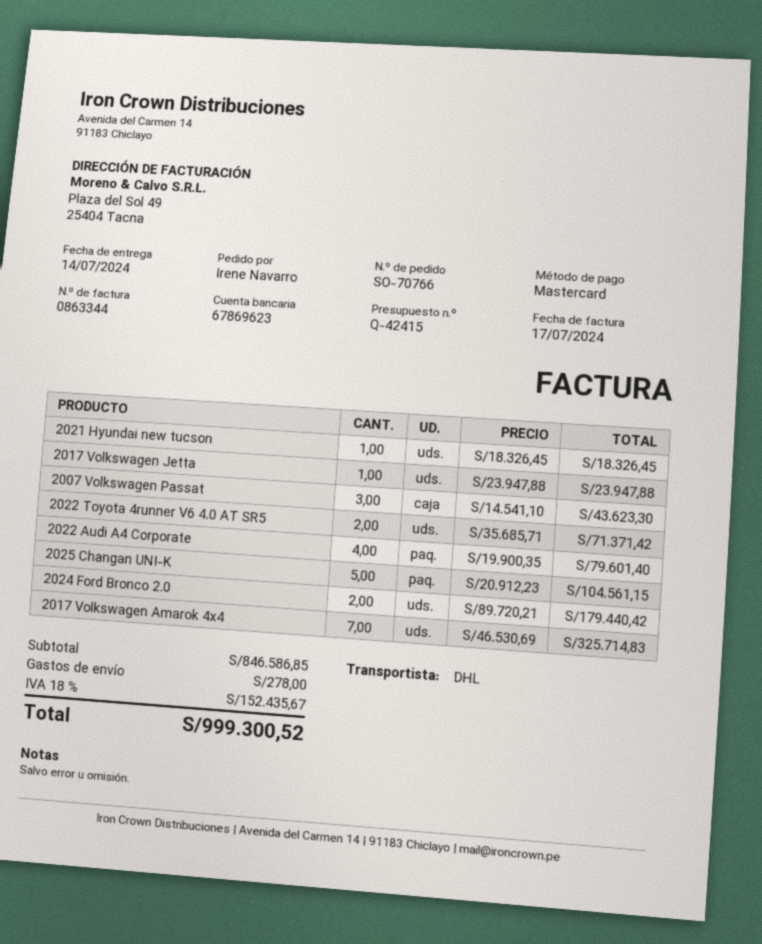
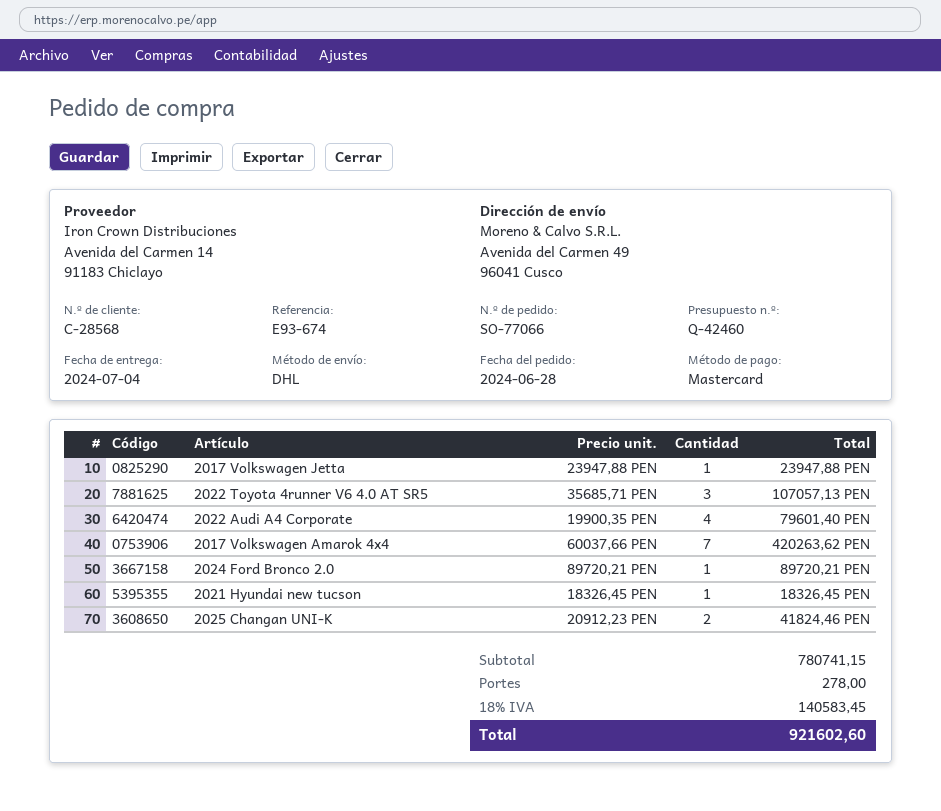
quote number: Q-42415 -> Q-42460
order number: SO-70766 -> SO-77066
delivery date: 2024-07-14 -> 2024-07-04
2007 Volkswagen Passat: 3 x 14541.10 = 43623.30 -> none
2022 Toyota 4runner V6 4.0 AT SR5: 2 x 35685.71 = 71371.42 -> 3 x 35685.71 = 107057.13
2025 Changan UNI-K: 5 x 20912.23 = 104561.15 -> 2 x 20912.23 = 41824.46
2024 Ford Bronco 2.0: 2 x 89720.21 = 179440.42 -> 1 x 89720.21 = 89720.21
2017 Volkswagen Amarok 4x4: 7 x 46530.69 = 325714.83 -> 7 x 60037.66 = 420263.62
subtotal: 846586.85 -> 780741.15
tax: 18% = 152435.67 -> 18% = 140583.45
total: 999300.52 -> 921602.60

